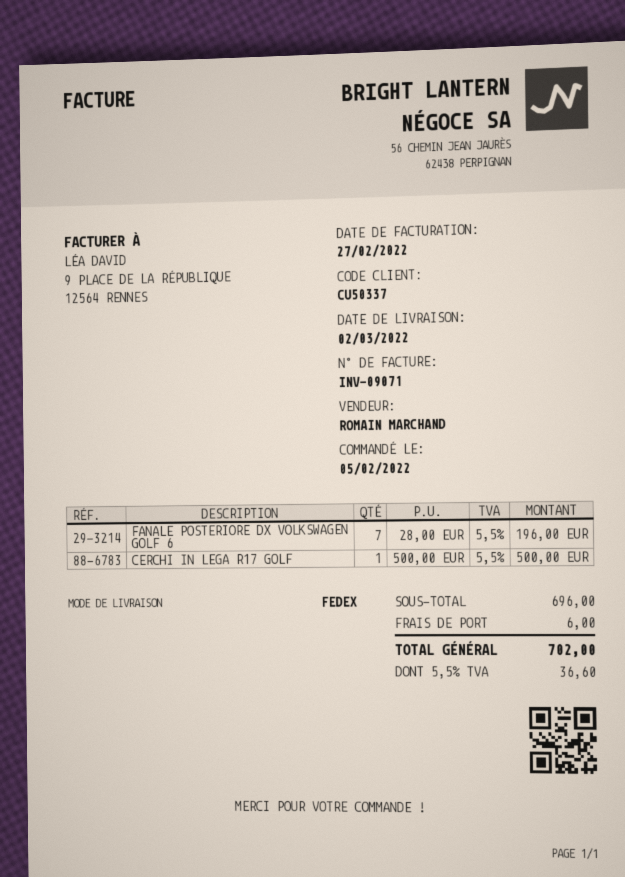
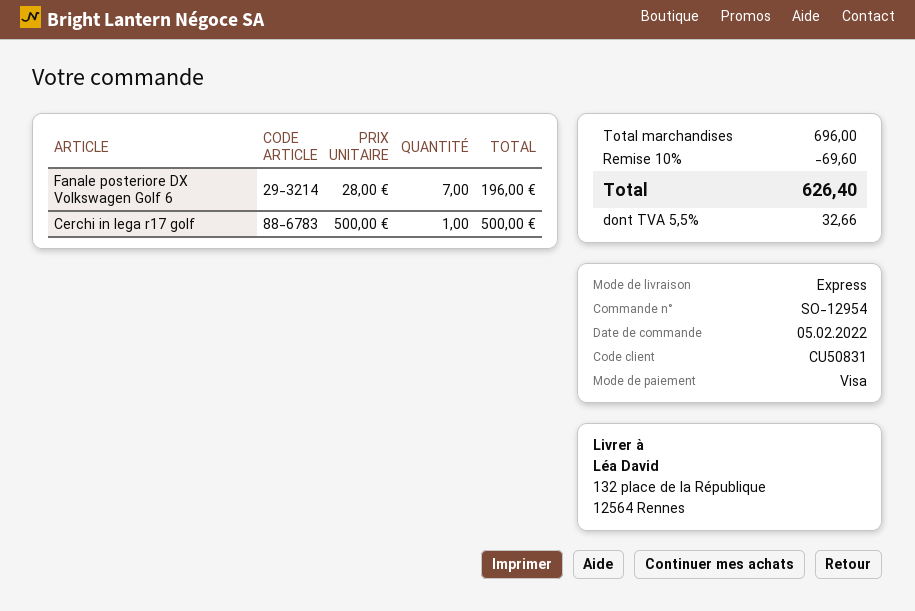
customer number: CU50337 -> CU50831
shipping method: FedEx -> express
discount: none -> 10% = 69.60
shipping: 6.00 -> none
tax: 5.5% = 36.60 -> 5.5% = 32.66
total: 702.00 -> 626.40

